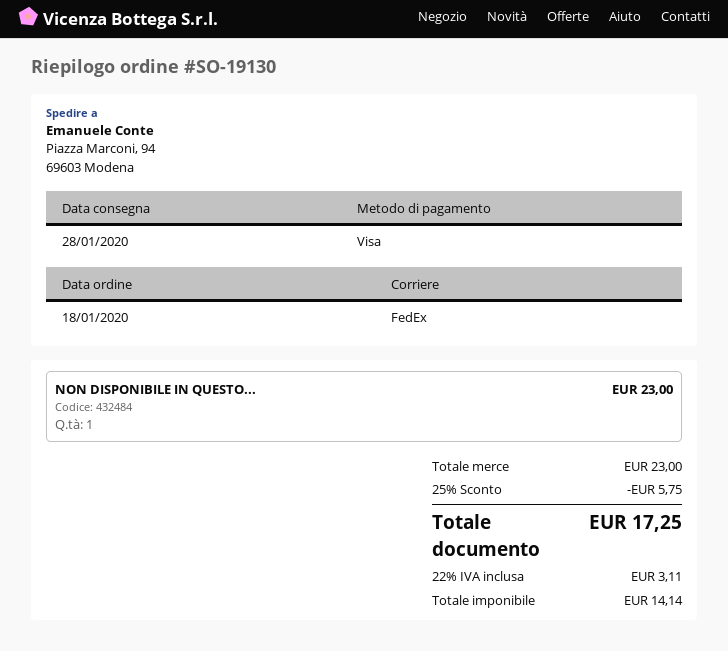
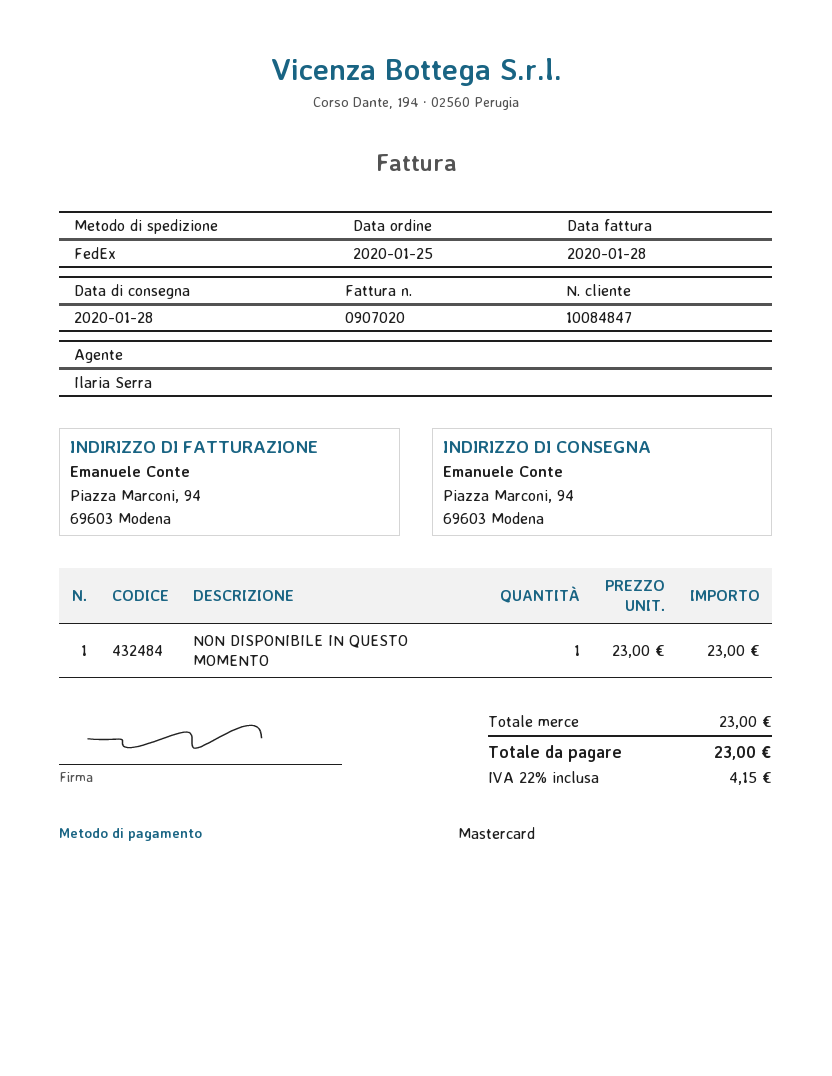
order date: 2020-01-18 -> 2020-01-25
payment method: Visa -> Mastercard
discount: 25% = 5.75 -> none
tax: 22% = 3.11 -> 22% = 4.15
total: 17.25 -> 23.00

